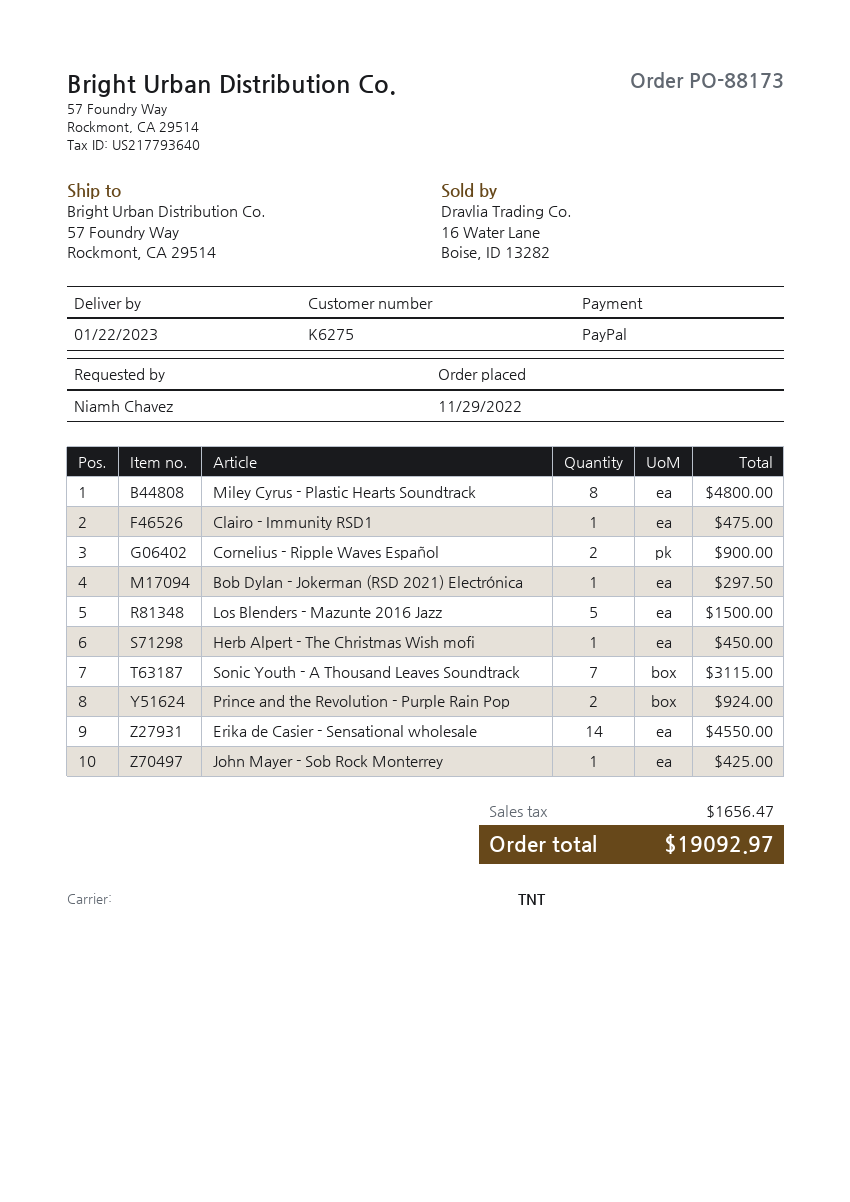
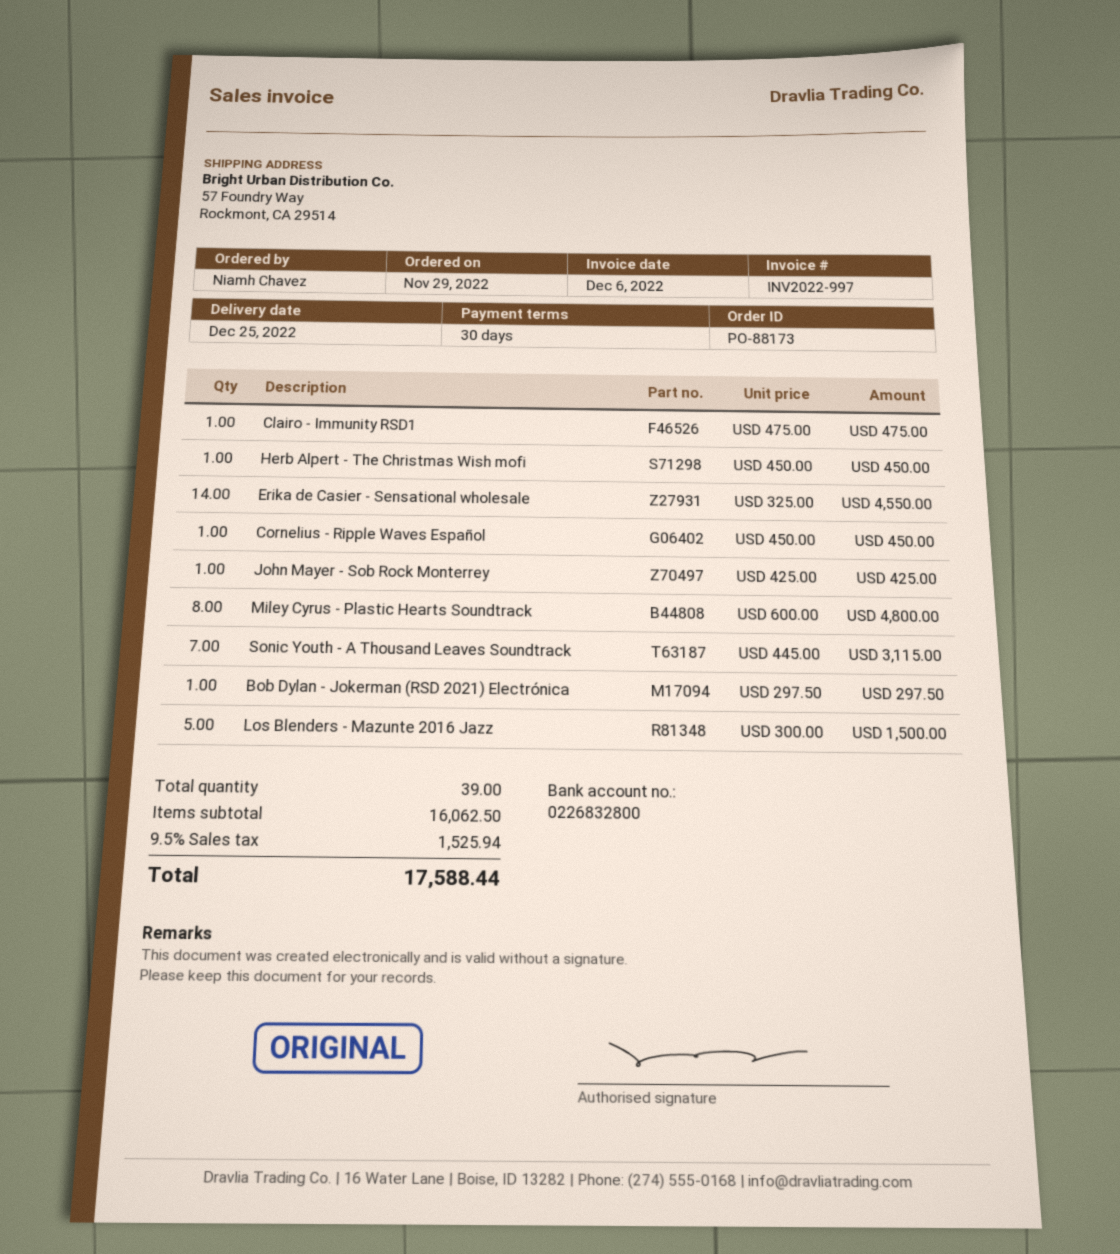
delivery date: 2023-01-22 -> 2022-12-25
Cornelius - Ripple Waves Español: 2 for 900.00 -> 1 for 450.00
Prince and the Revolution - Purple Rain Pop: 2 for 924.00 -> none
tax: 1656.47 -> 1525.94
total: 19092.97 -> 17588.44

